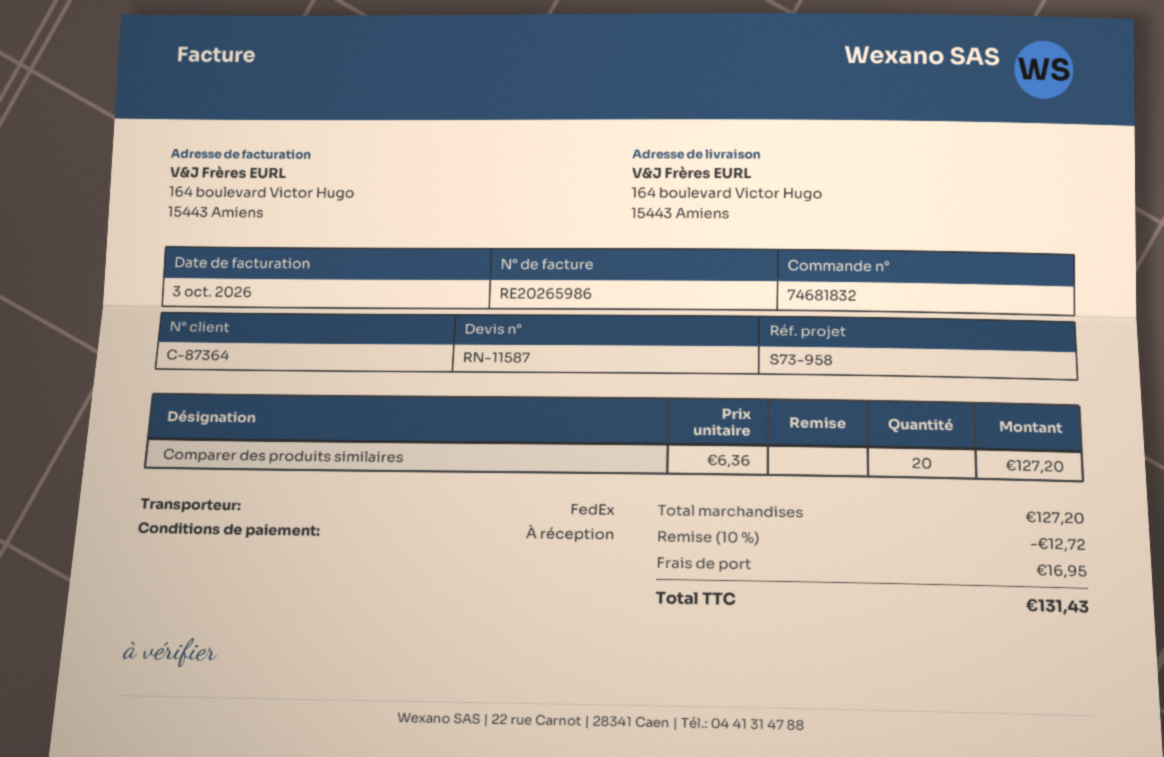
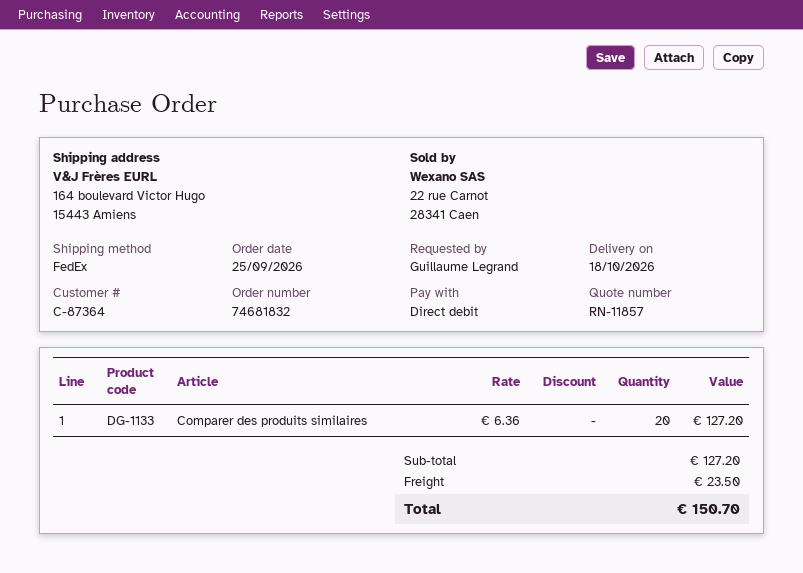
quote number: RN-11587 -> RN-11857
discount: 10% = 12.72 -> none
shipping: 16.95 -> 23.50
total: 131.43 -> 150.70

